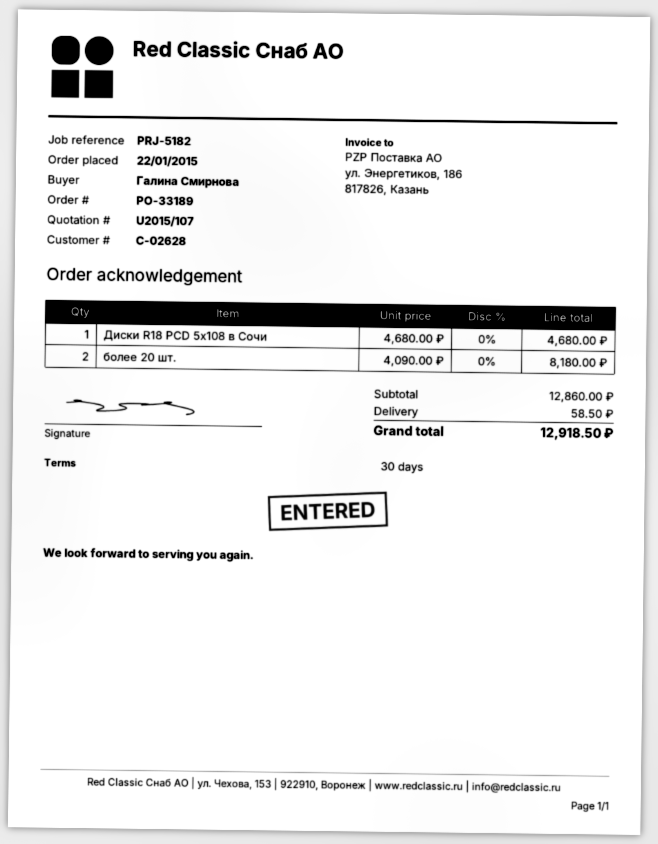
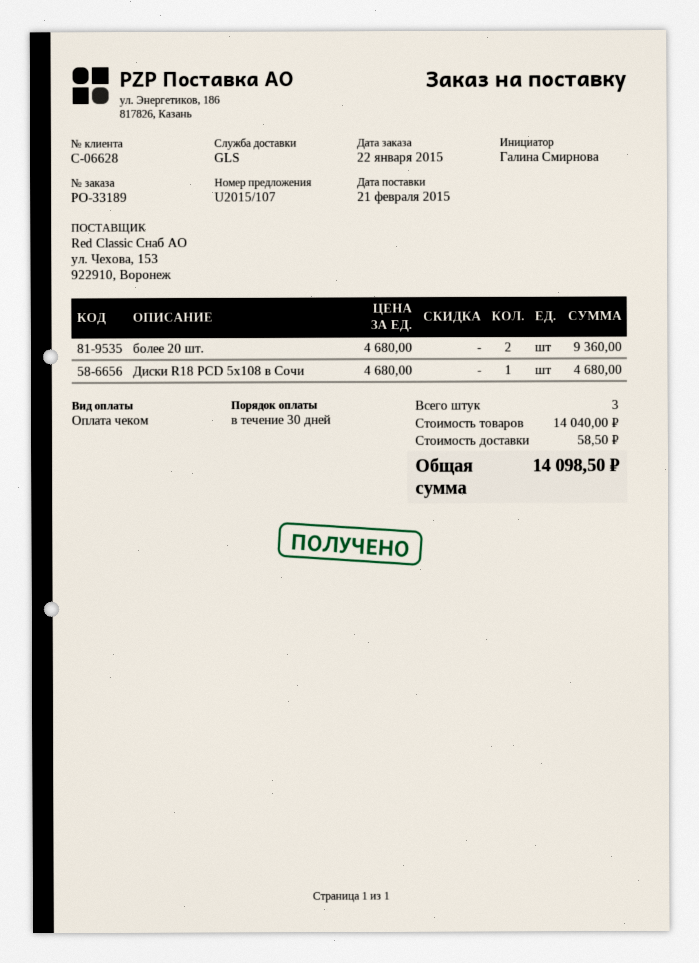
customer number: C-02628 -> C-06628
более 20 шт.: 2 x 4090.00 = 8180.00 -> 2 x 4680.00 = 9360.00
subtotal: 12860.00 -> 14040.00
total: 12918.50 -> 14098.50

